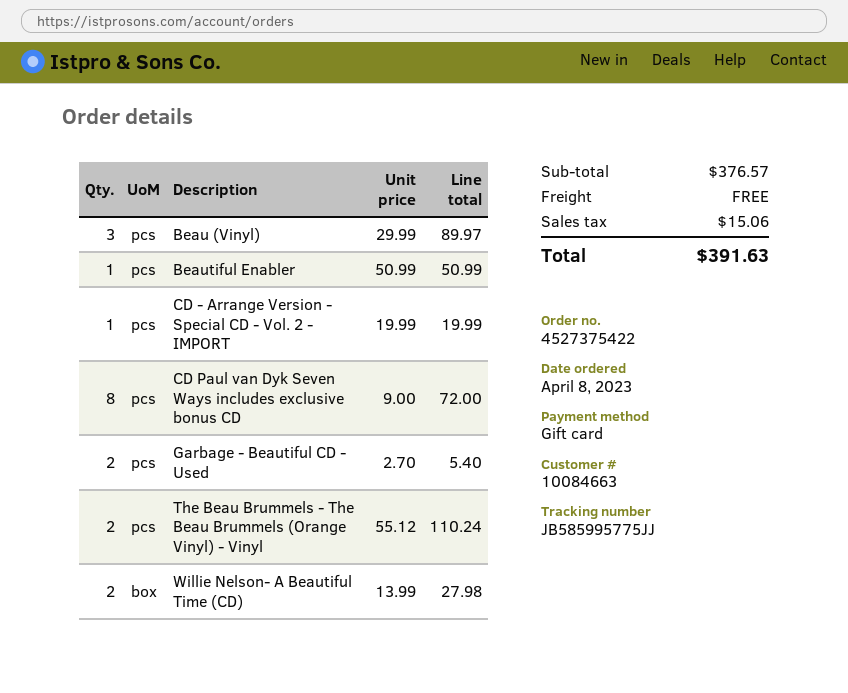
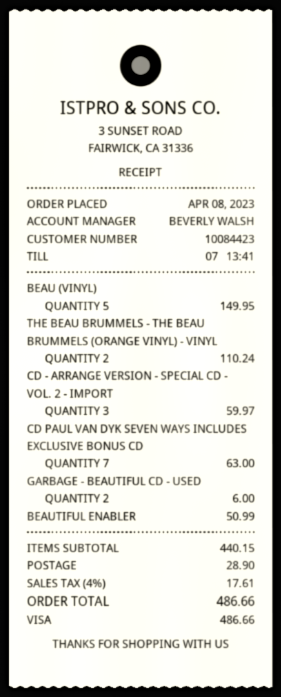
customer number: 10084663 -> 10084423
payment method: gift card -> Visa
Beau (Vinyl): 3 for 89.97 -> 5 for 149.95
CD - Arrange Version - Special CD - Vol. 2 - IMPORT: 1 for 19.99 -> 3 for 59.97
CD Paul van Dyk Seven Ways includes exclusive bonus CD: 8 for 72.00 -> 7 for 63.00
Garbage - Beautiful CD - Used: 2 for 5.40 -> 2 for 6.00
Willie Nelson- A Beautiful Time (CD): 2 for 27.98 -> none
subtotal: 376.57 -> 440.15
shipping: 0.00 -> 28.90
tax: 15.06 -> 17.61
total: 391.63 -> 486.66

